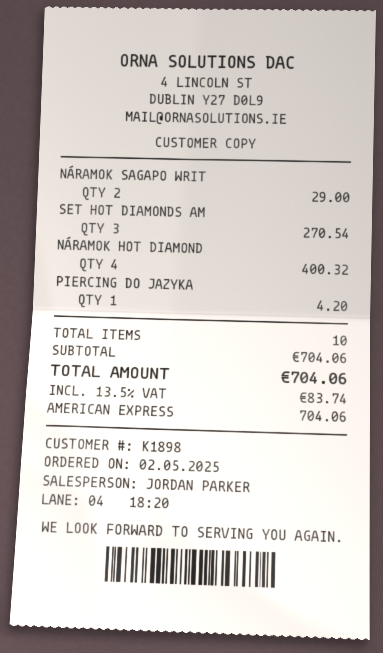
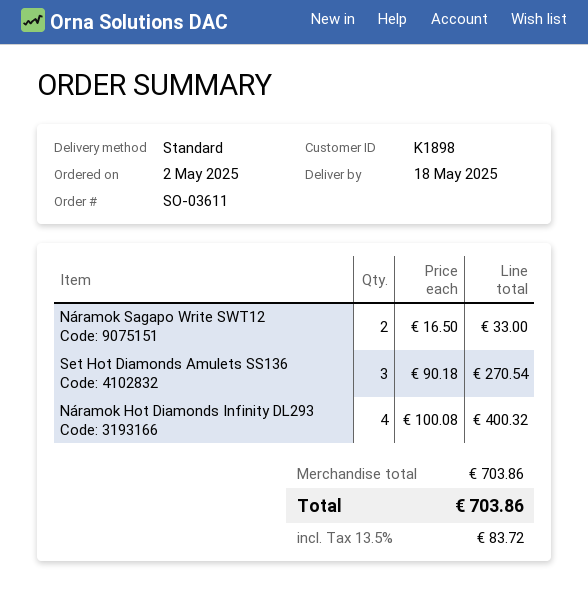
NÁRAMOK SAGAPO WRIT: 2 for 29.00 -> 2 for 33.00
PIERCING DO JAZYKA: 1 for 4.20 -> none
subtotal: 704.06 -> 703.86
tax: 13.5% = 83.74 -> 13.5% = 83.72
total: 704.06 -> 703.86

